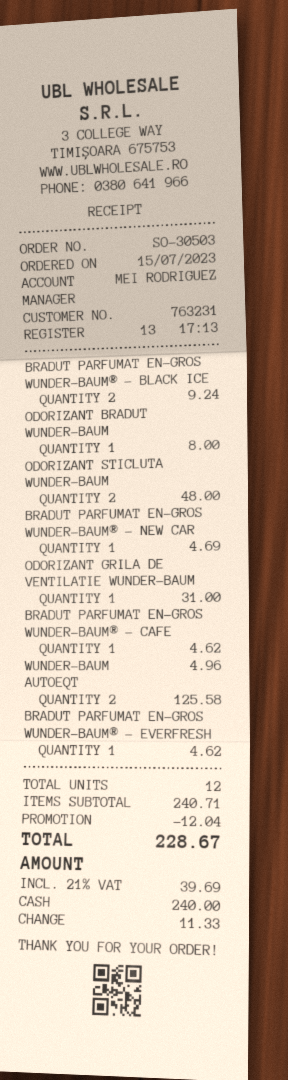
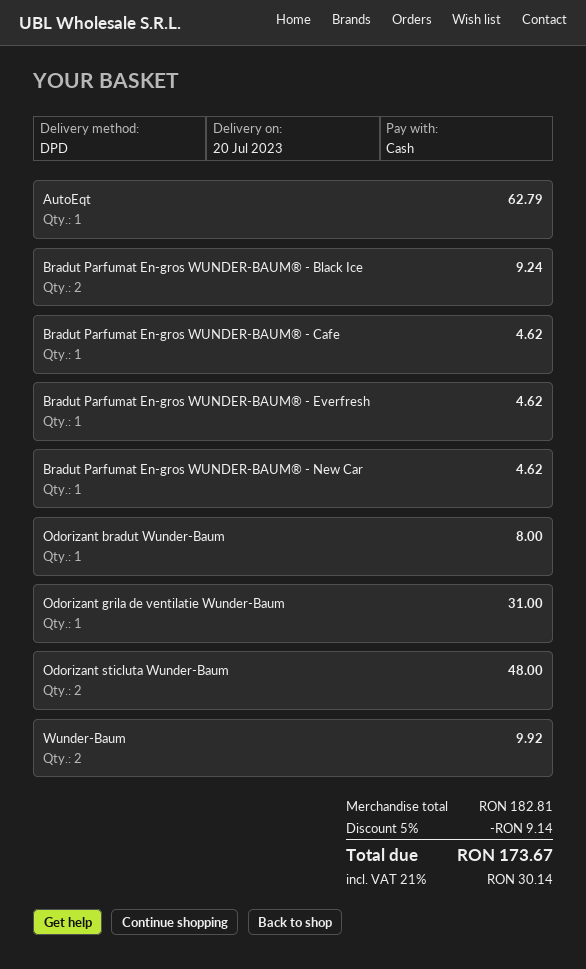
BRADUT PARFUMAT EN-GROS WUNDER-BAUM® - NEW CAR: 1 for 4.69 -> 1 for 4.62
WUNDER-BAUM: 1 for 4.96 -> 2 for 9.92
AUTOEQT: 2 for 125.58 -> 1 for 62.79
subtotal: 240.71 -> 182.81
discount: 12.04 -> 9.14
tax: 21% = 39.69 -> 21% = 30.14
total: 228.67 -> 173.67

